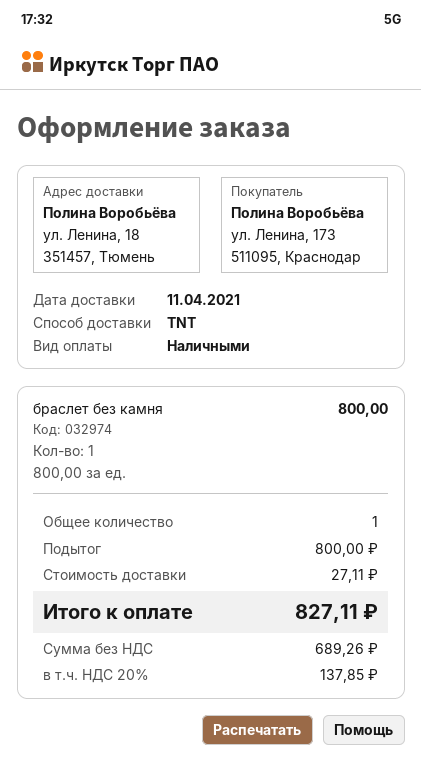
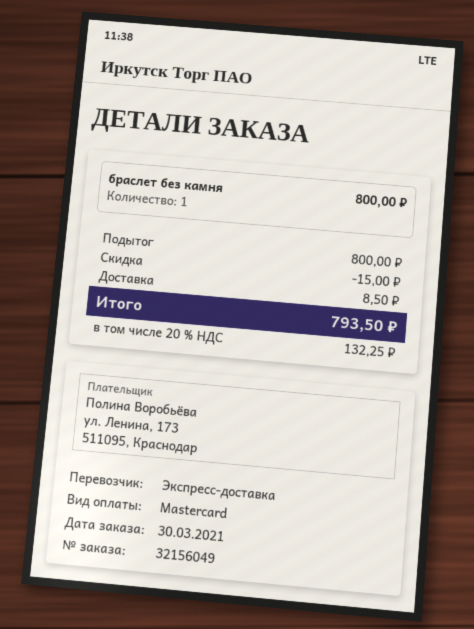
payment method: cash -> Mastercard
shipping method: TNT -> express
discount: none -> 15.00
shipping: 27.11 -> 8.50
tax: 20% = 137.85 -> 20% = 132.25
total: 827.11 -> 793.50

